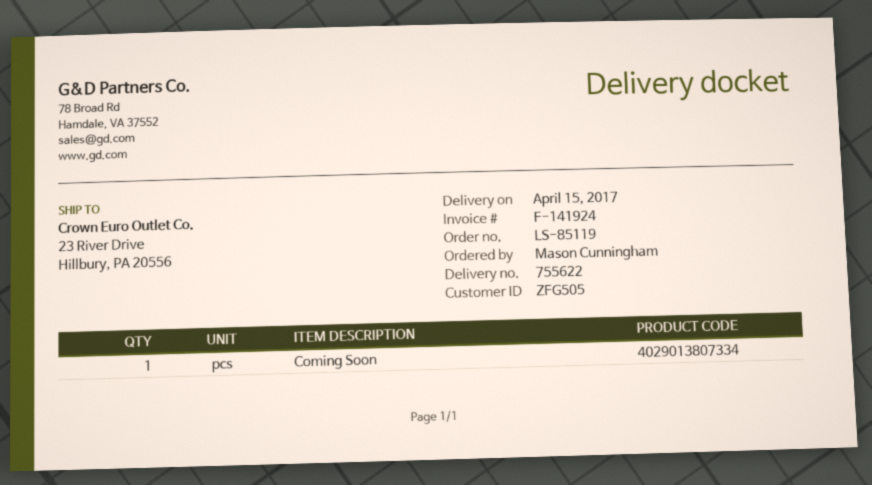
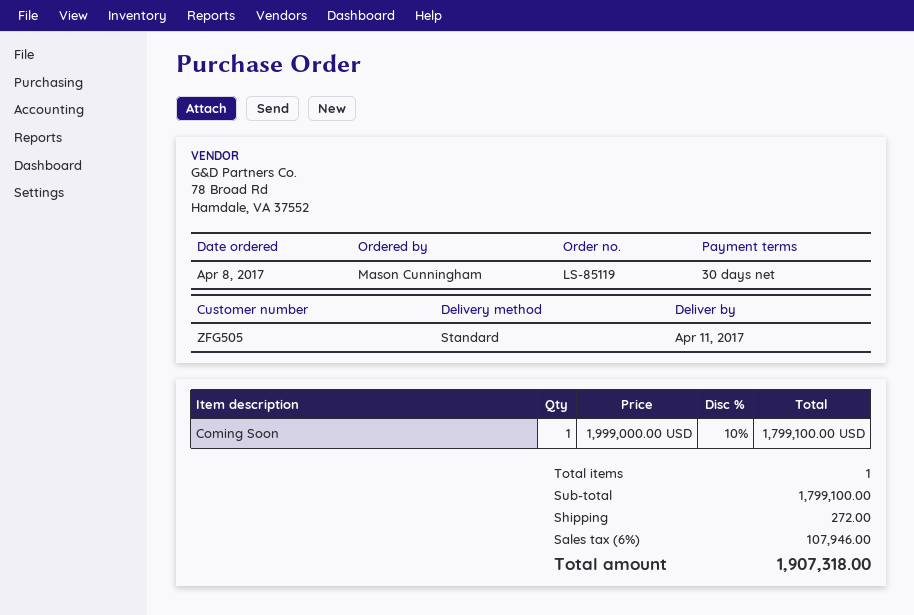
delivery date: 2017-04-15 -> 2017-04-11

